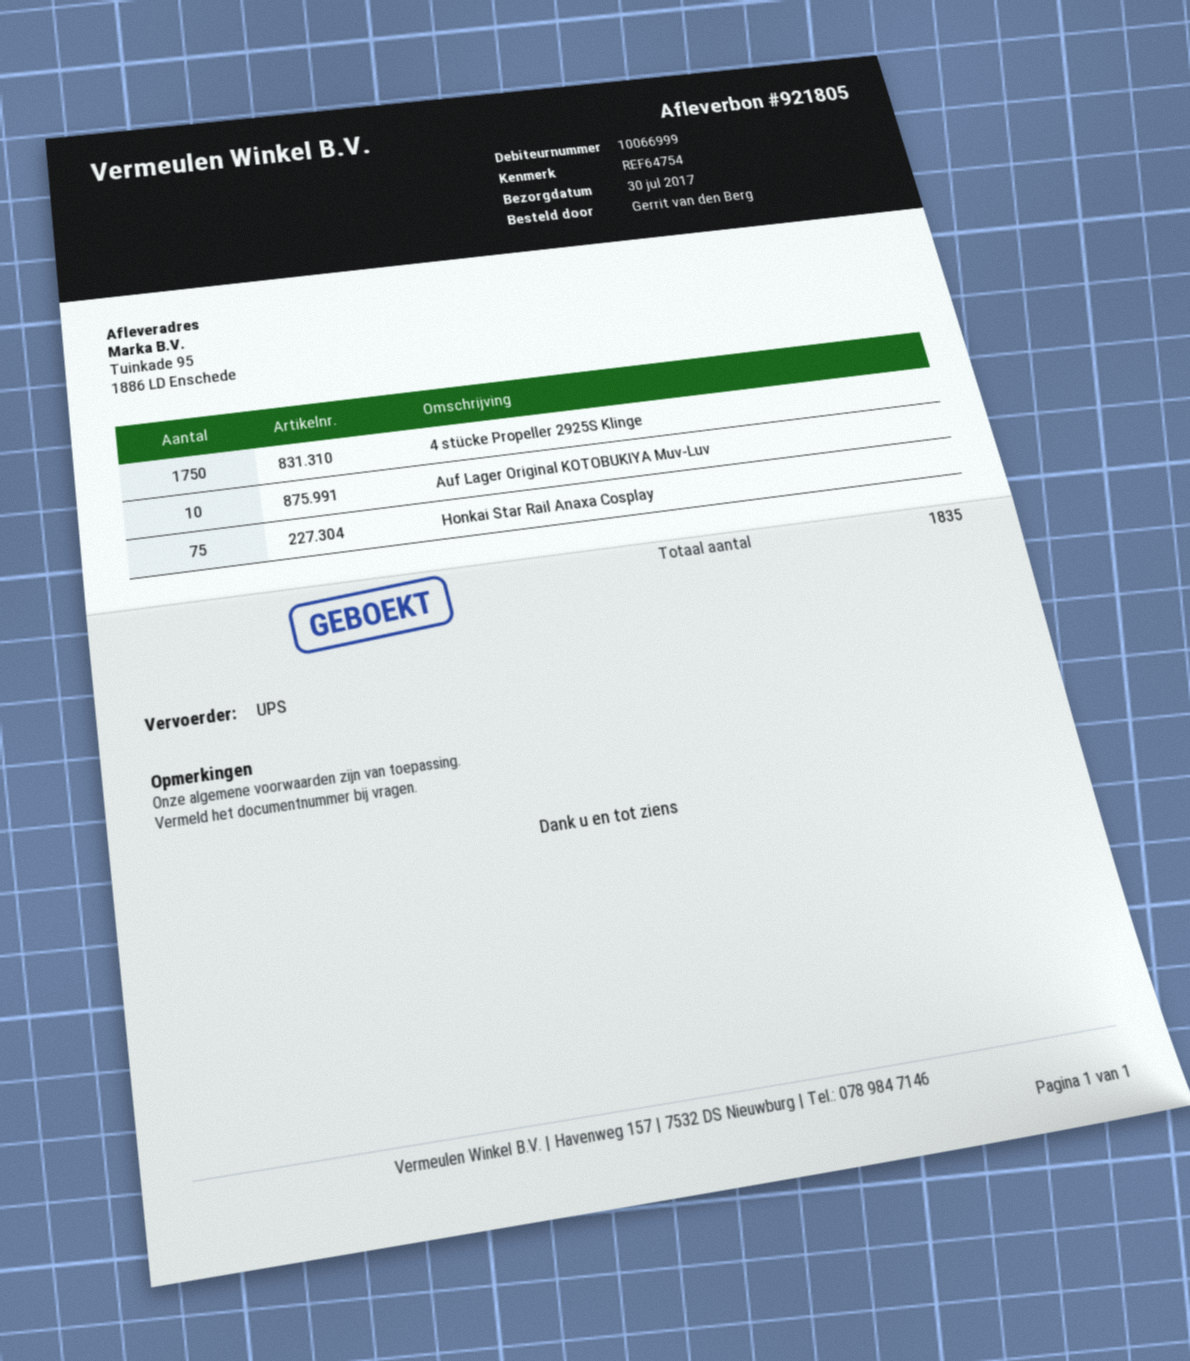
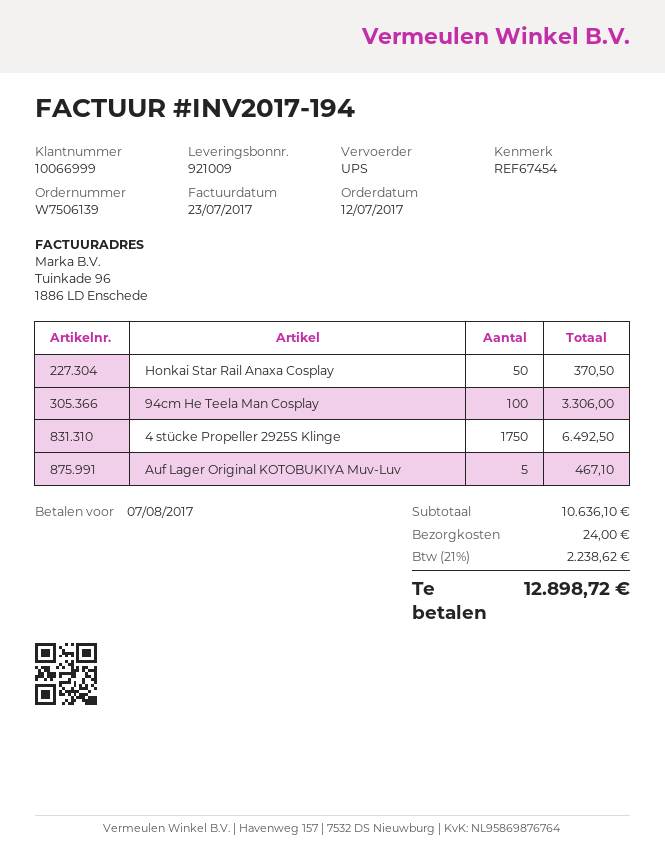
delivery note number: 921805 -> 921009
reference: REF64754 -> REF67454
Auf Lager Original KOTOBUKIYA Muv-Luv: 10 -> 5
Honkai Star Rail Anaxa Cosplay: 75 -> 50
94cm He Teela Man Cosplay: none -> 100

